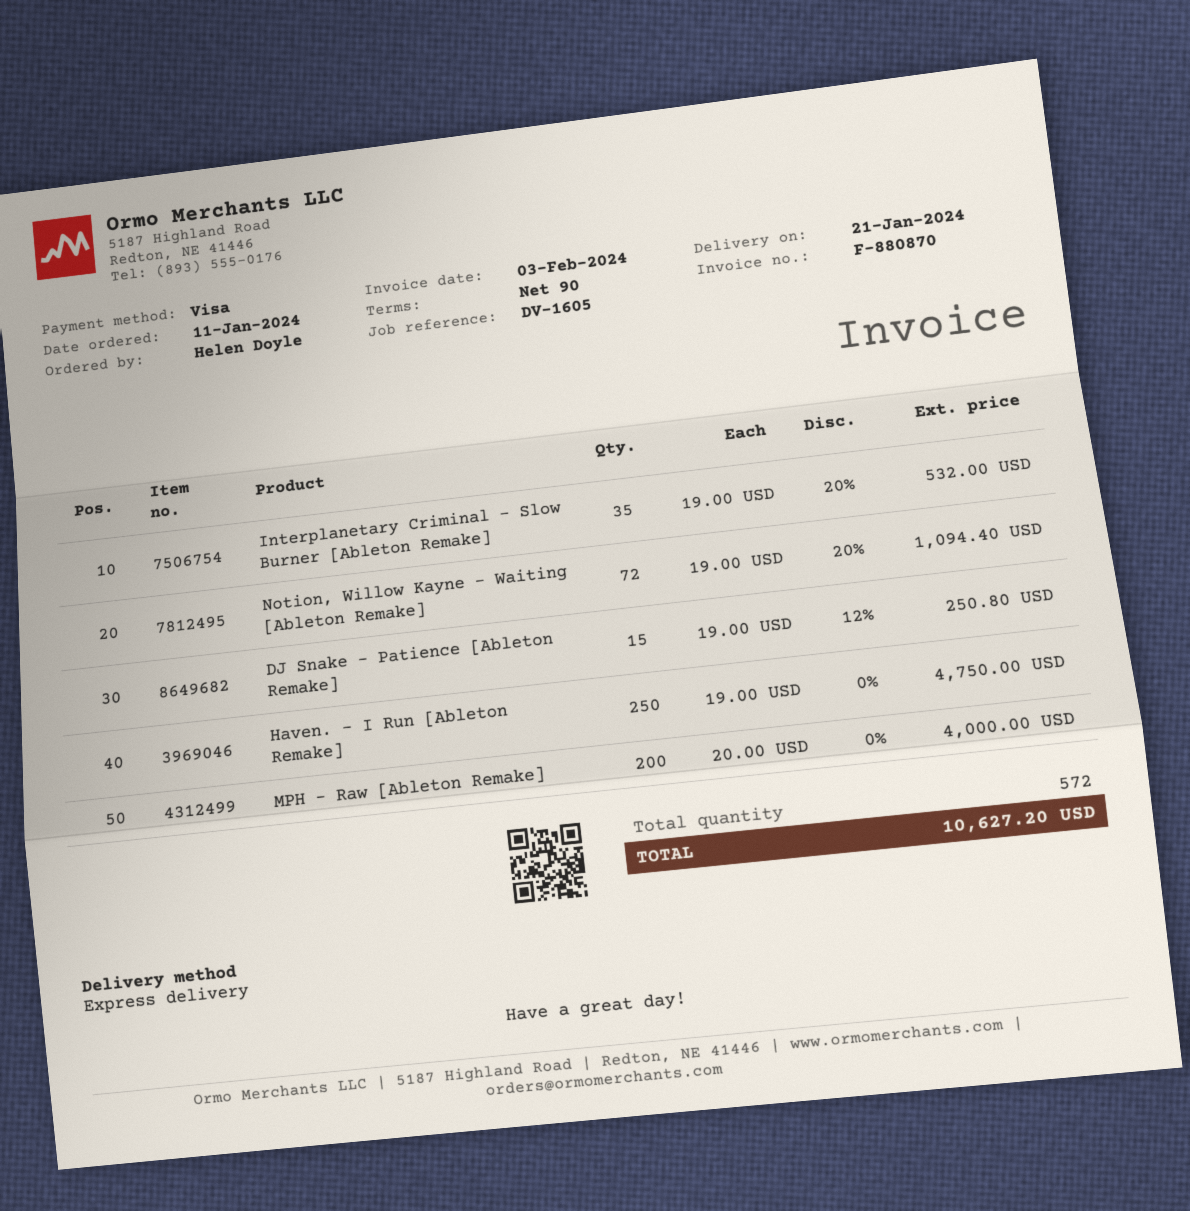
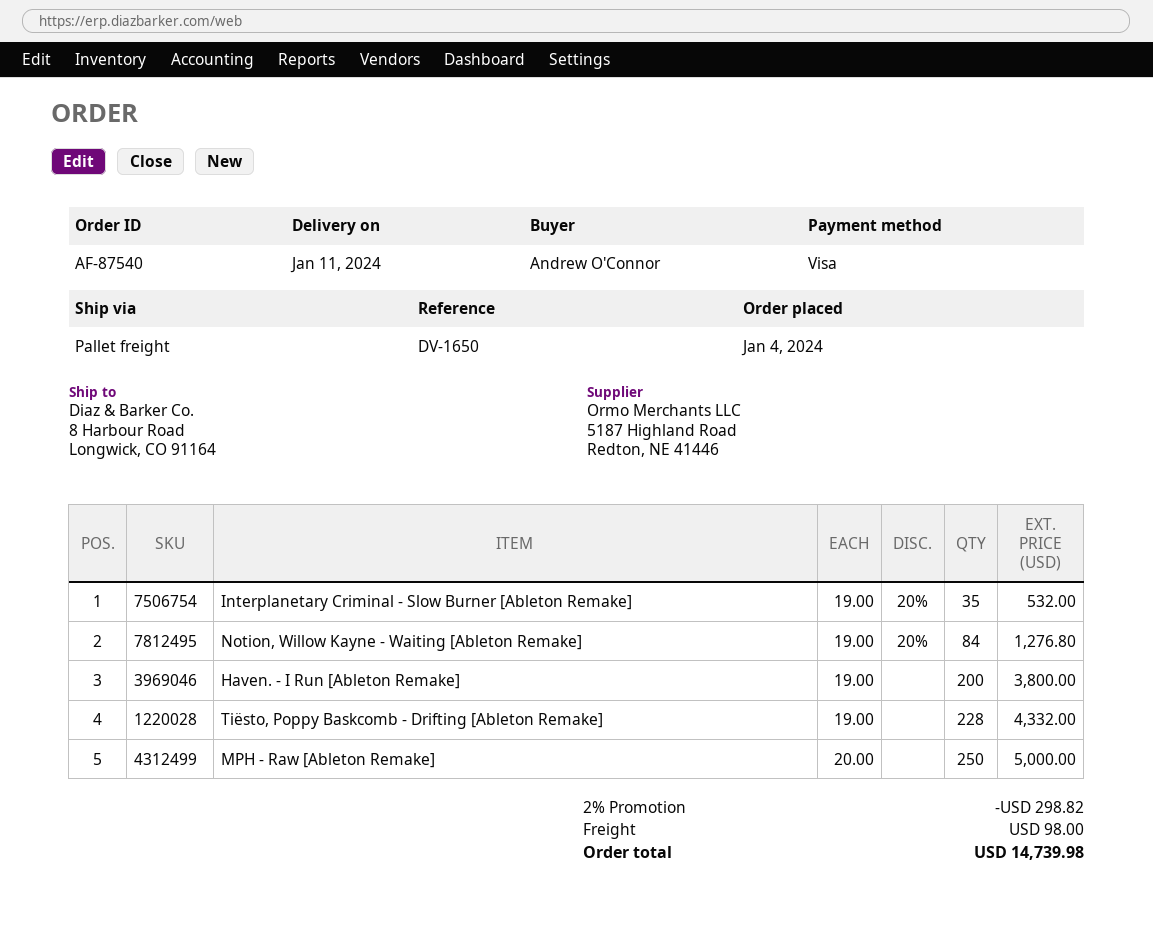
order date: 2024-01-11 -> 2024-01-04
delivery date: 2024-01-21 -> 2024-01-11
reference: DV-1605 -> DV-1650
ordered by: Helen Doyle -> Andrew O'Connor
shipping method: express -> pallet freight
Notion, Willow Kayne - Waiting [Ableton Remake]: 72 x 19.00 - 20% = 1094.40 -> 84 x 19.00 - 20% = 1276.80
DJ Snake - Patience [Ableton Remake]: 15 x 19.00 - 12% = 250.80 -> none
Haven. - I Run [Ableton Remake]: 250 x 19.00 = 4750.00 -> 200 x 19.00 = 3800.00
MPH - Raw [Ableton Remake]: 200 x 20.00 = 4000.00 -> 250 x 20.00 = 5000.00
Tiësto, Poppy Baskcomb - Drifting [Ableton Remake]: none -> 228 x 19.00 = 4332.00
discount: none -> 2% = 298.82
shipping: none -> 98.00
total: 10627.20 -> 14739.98

